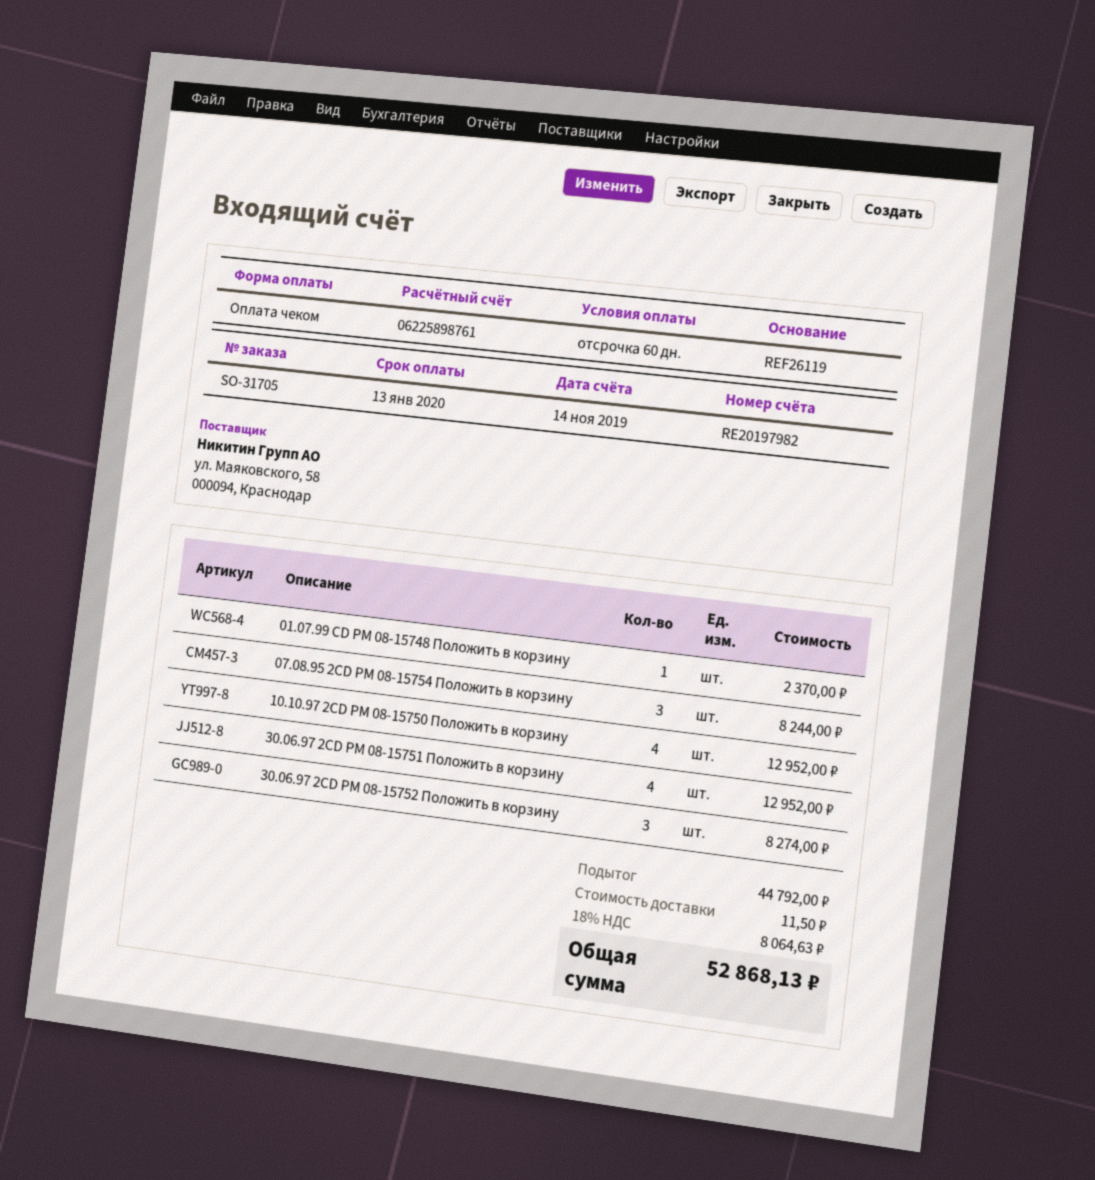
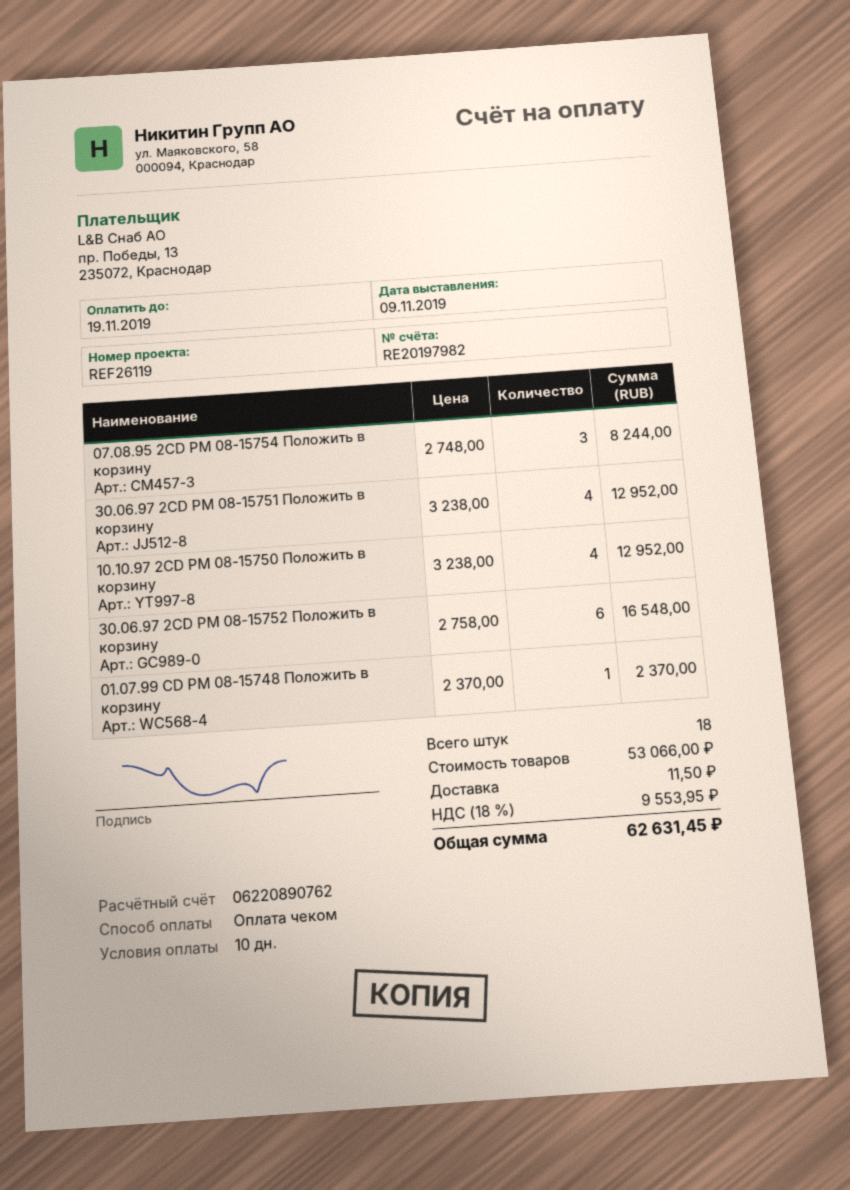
invoice date: 2019-11-14 -> 2019-11-09
payment terms: 60 days -> 10 days
due date: 2020-01-13 -> 2019-11-19
bank account: 06225898761 -> 06220890762
30.06.97 2CD PM 08-15752 Положить в корзину: 3 for 8274.00 -> 6 for 16548.00
subtotal: 44792.00 -> 53066.00
tax: 18% = 8064.63 -> 18% = 9553.95
total: 52868.13 -> 62631.45

